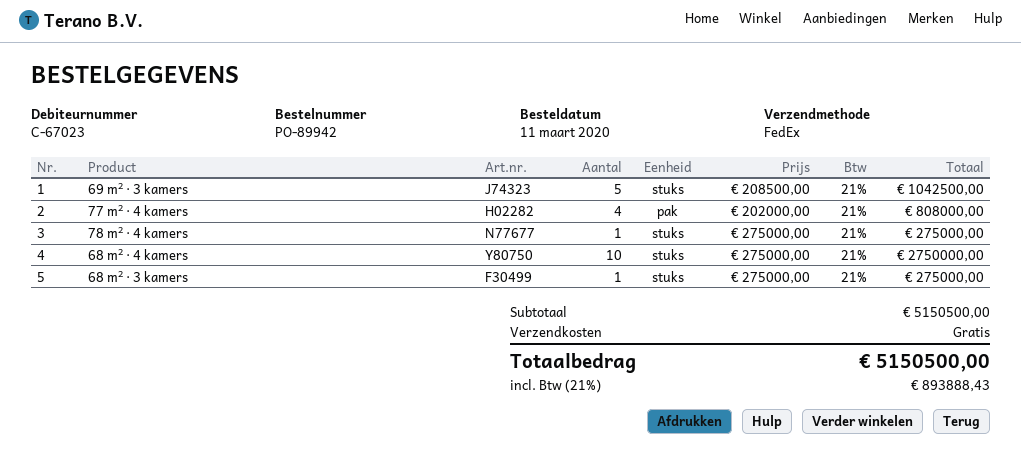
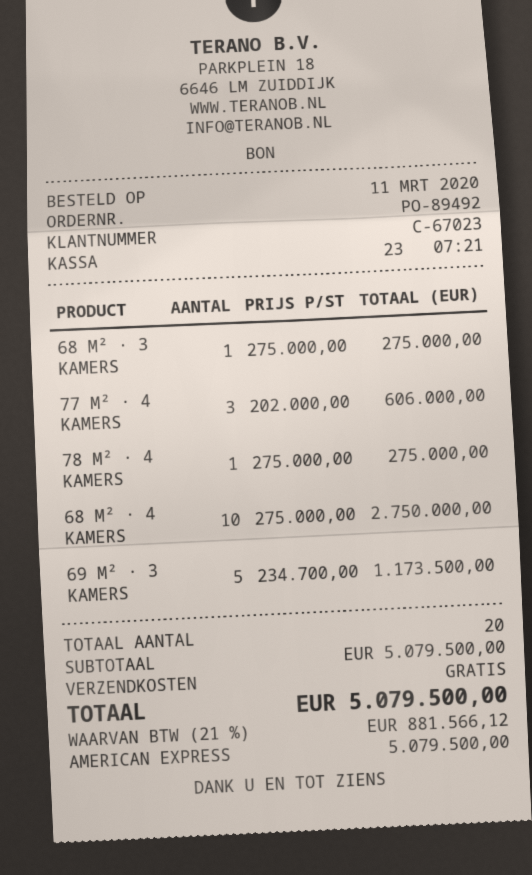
order number: PO-89942 -> PO-89492
69 m² · 3 kamers: 5 x 208500.00 = 1042500.00 -> 5 x 234700.00 = 1173500.00
77 m² · 4 kamers: 4 x 202000.00 = 808000.00 -> 3 x 202000.00 = 606000.00
subtotal: 5150500.00 -> 5079500.00
tax: 21% = 893888.43 -> 21% = 881566.12
total: 5150500.00 -> 5079500.00

